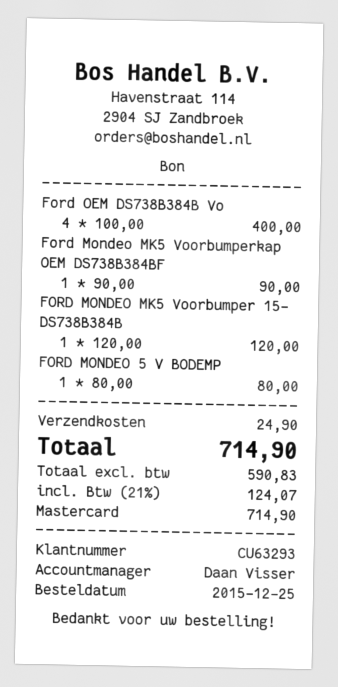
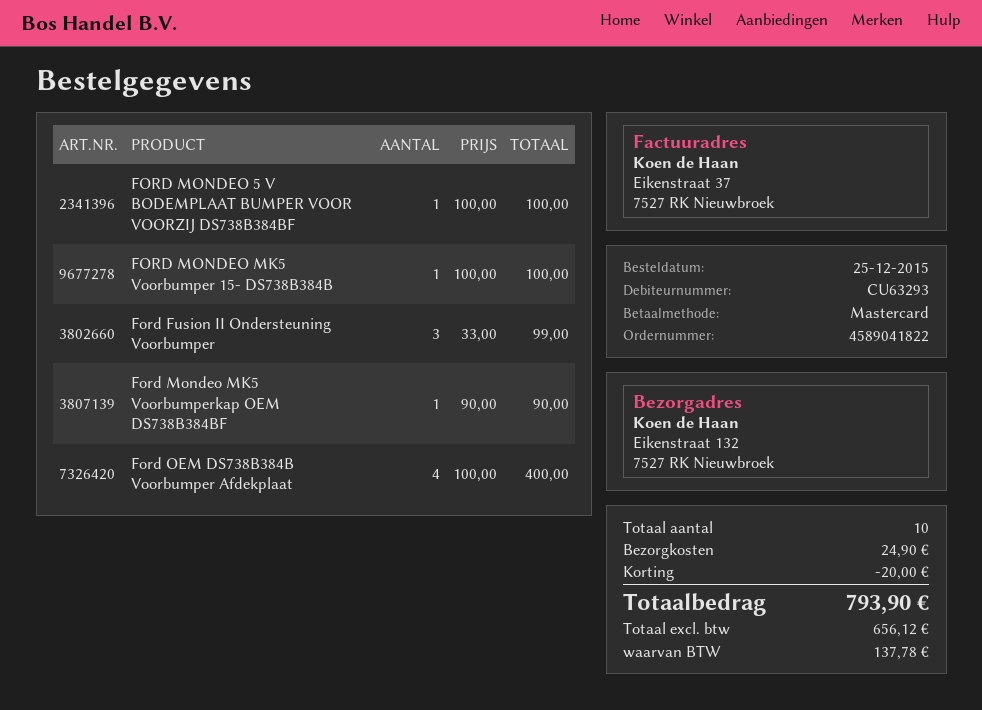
FORD MONDEO MK5 Voorbumper 15- DS738B384B: 1 x 120.00 = 120.00 -> 1 x 100.00 = 100.00
FORD MONDEO 5 V BODEMP: 1 x 80.00 = 80.00 -> 1 x 100.00 = 100.00
Ford Fusion II Ondersteuning Voorbumper: none -> 3 x 33.00 = 99.00
discount: none -> 20.00
net: 590.83 -> 656.12
tax: 124.07 -> 137.78
total: 714.90 -> 793.90

